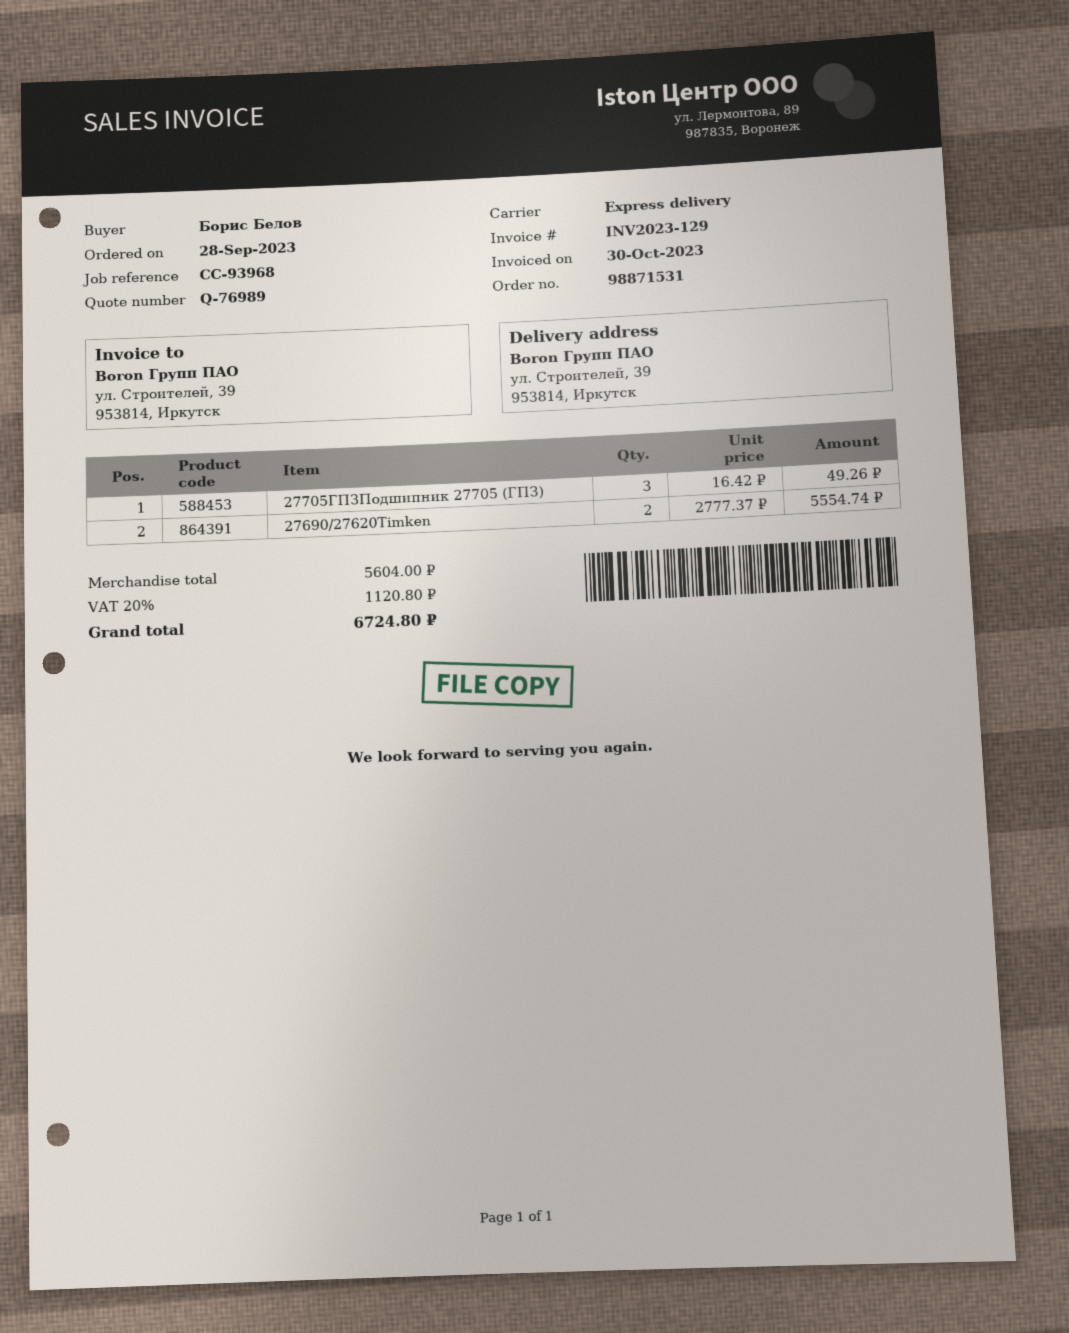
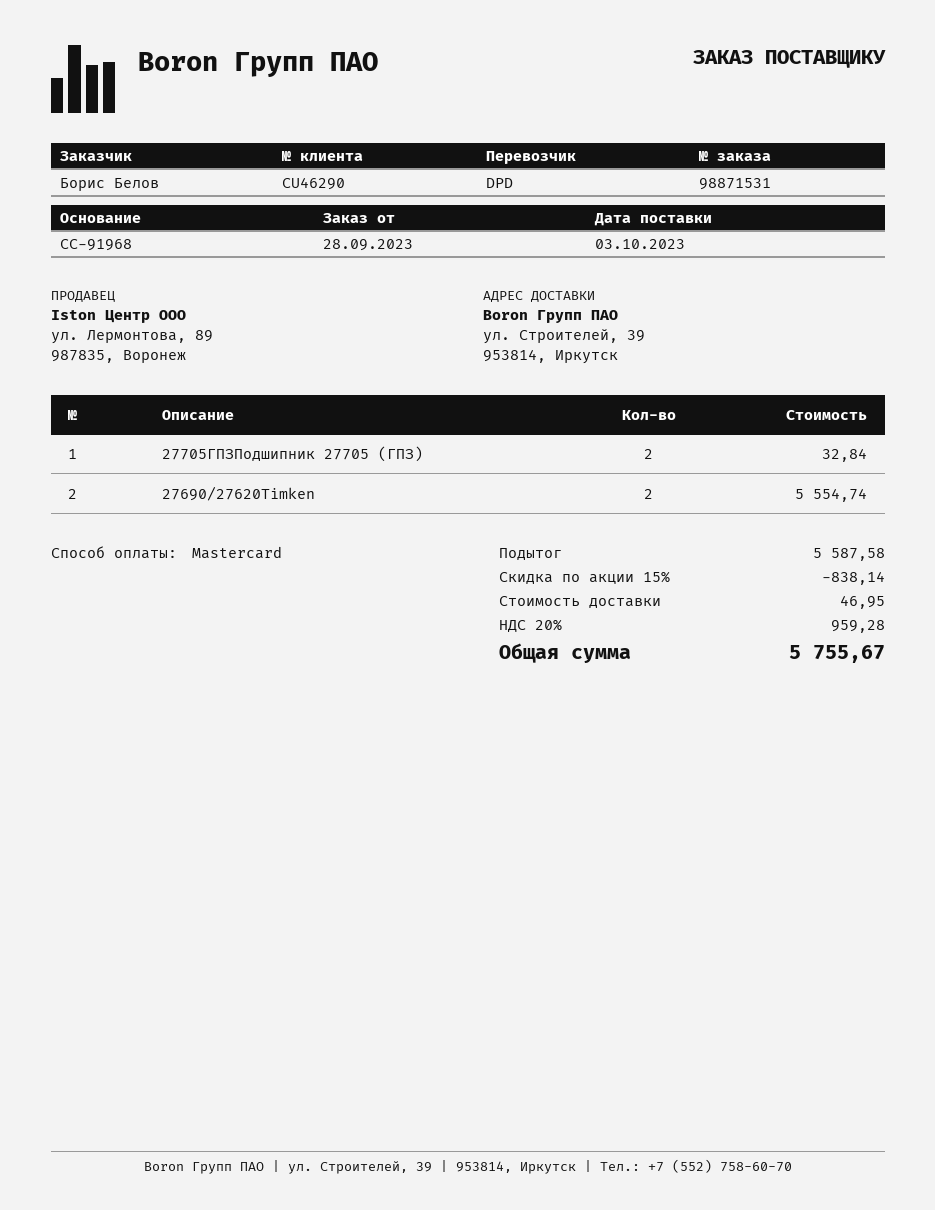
reference: CC-93968 -> CC-91968
shipping method: express -> DPD
27705ГПЗПодшипник 27705 (ГПЗ): 3 for 49.26 -> 2 for 32.84
subtotal: 5604.00 -> 5587.58
discount: none -> 15% = 838.14
shipping: none -> 46.95
tax: 20% = 1120.80 -> 20% = 959.28
total: 6724.80 -> 5755.67

